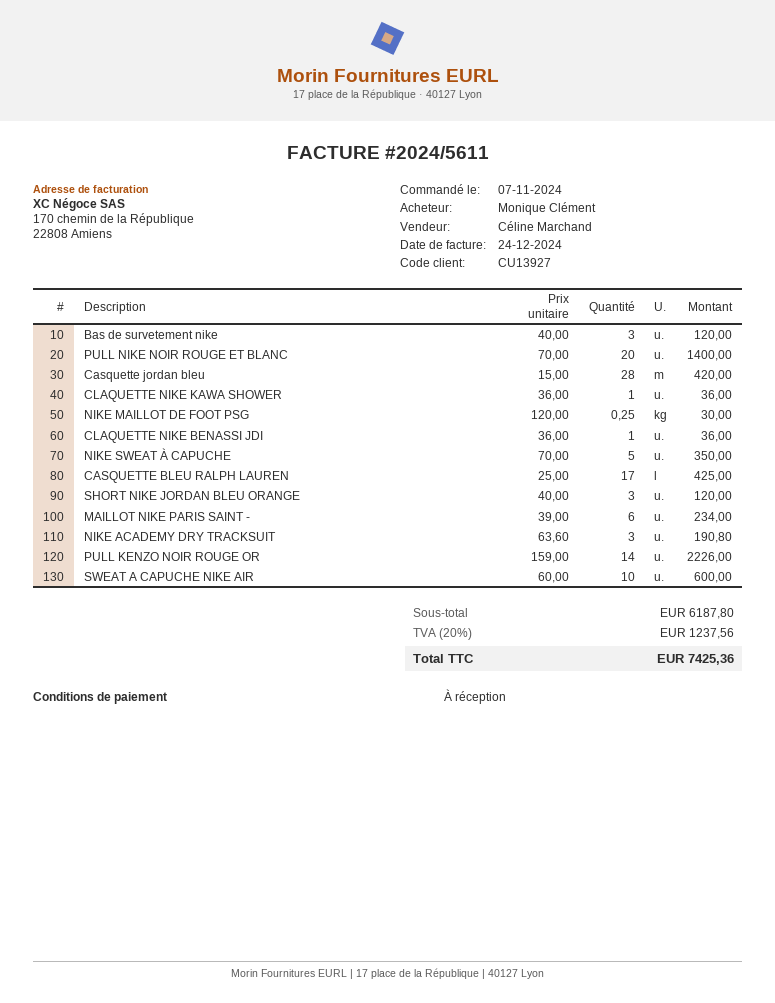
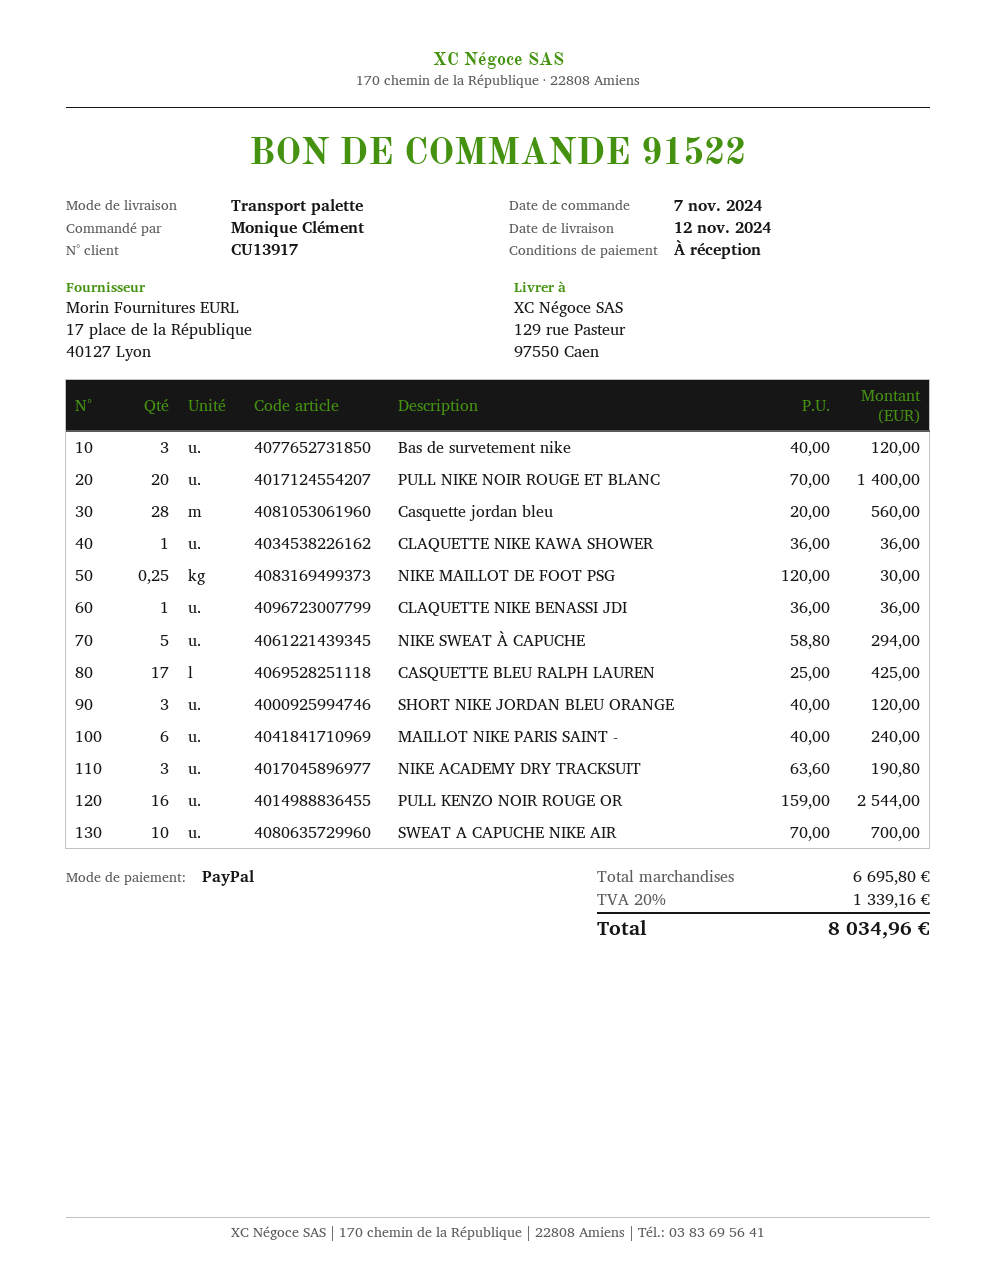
customer number: CU13927 -> CU13917
Casquette jordan bleu: 28 x 15.00 = 420.00 -> 28 x 20.00 = 560.00
NIKE SWEAT À CAPUCHE: 5 x 70.00 = 350.00 -> 5 x 58.80 = 294.00
MAILLOT NIKE PARIS SAINT -: 6 x 39.00 = 234.00 -> 6 x 40.00 = 240.00
PULL KENZO NOIR ROUGE OR: 14 x 159.00 = 2226.00 -> 16 x 159.00 = 2544.00
SWEAT A CAPUCHE NIKE AIR: 10 x 60.00 = 600.00 -> 10 x 70.00 = 700.00
subtotal: 6187.80 -> 6695.80
tax: 20% = 1237.56 -> 20% = 1339.16
total: 7425.36 -> 8034.96

